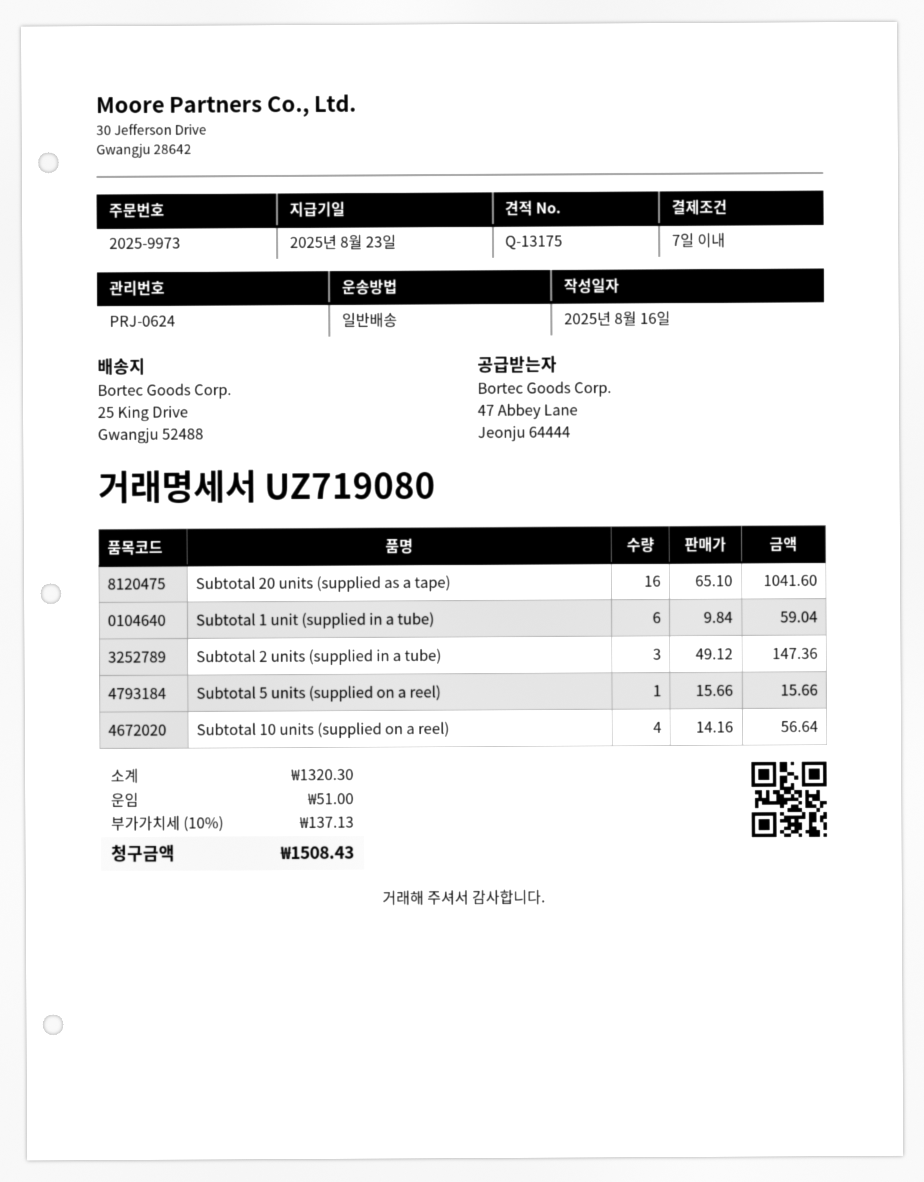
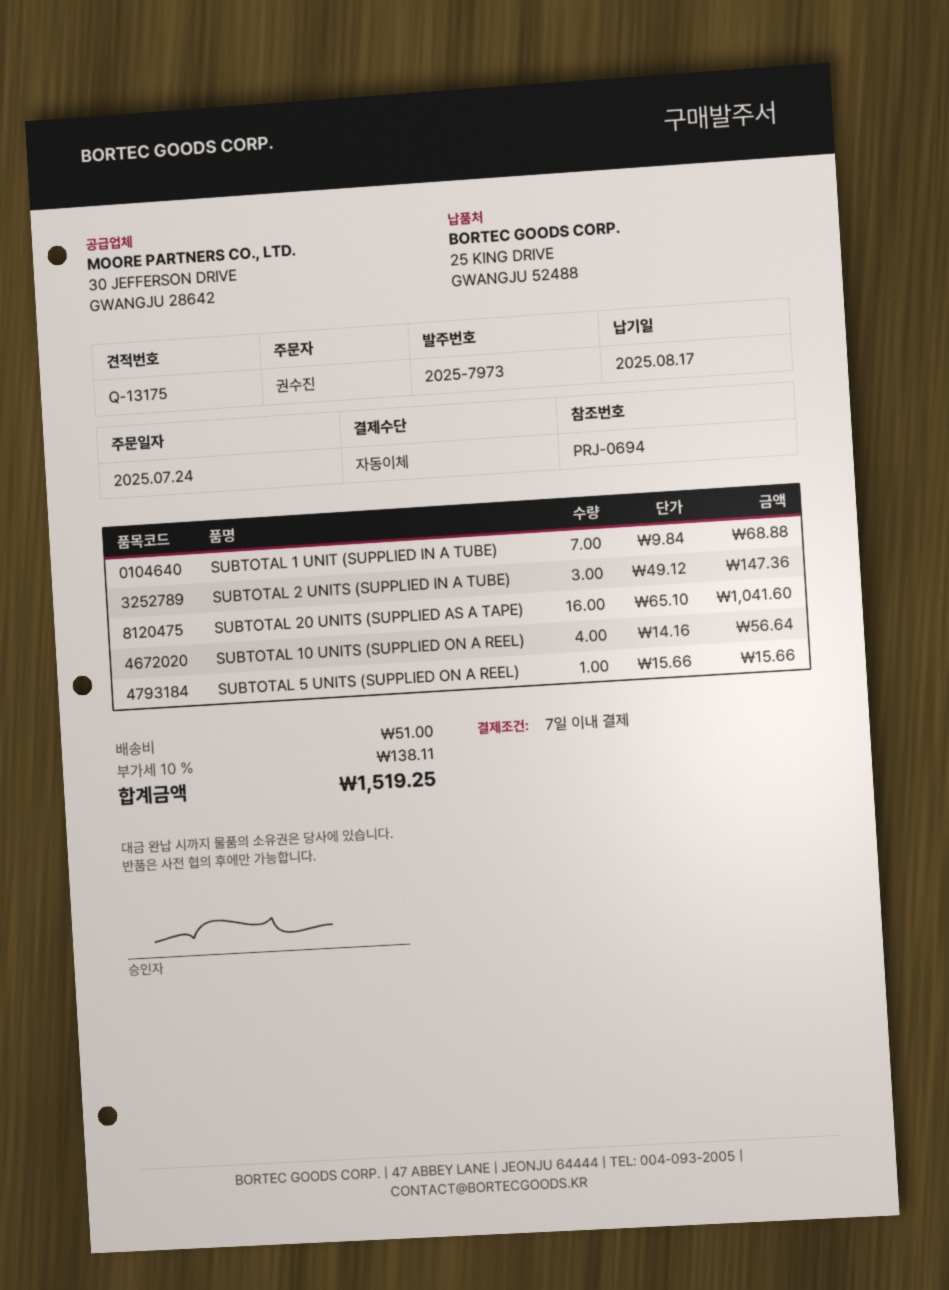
order number: 2025-9973 -> 2025-7973
reference: PRJ-0624 -> PRJ-0694
Subtotal 1 unit (supplied in a tube): 6 x 9.84 = 59.04 -> 7 x 9.84 = 68.88
tax: 10% = 137.13 -> 10% = 138.11
total: 1508.43 -> 1519.25

